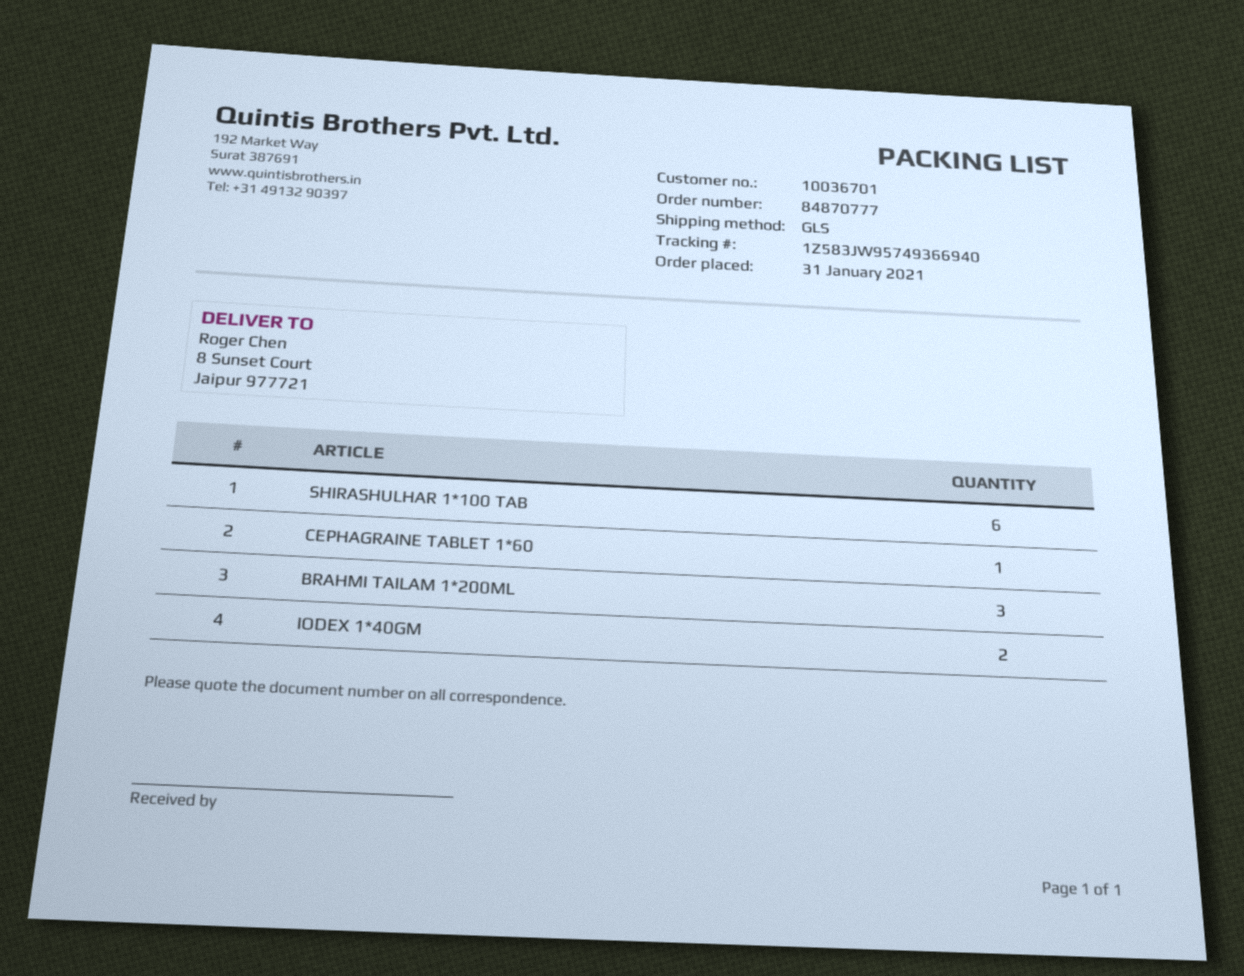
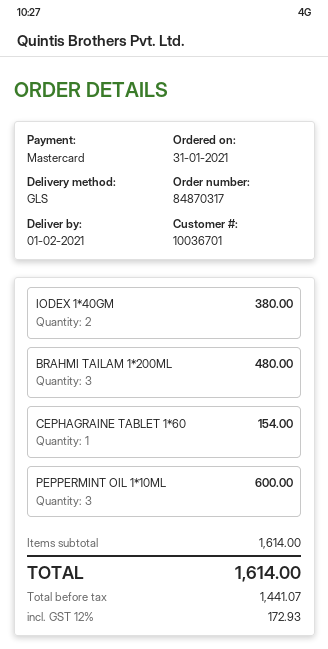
order number: 84870777 -> 84870317
SHIRASHULHAR 1*100 TAB: 6 -> none
PEPPERMINT OIL 1*10ML: none -> 3

